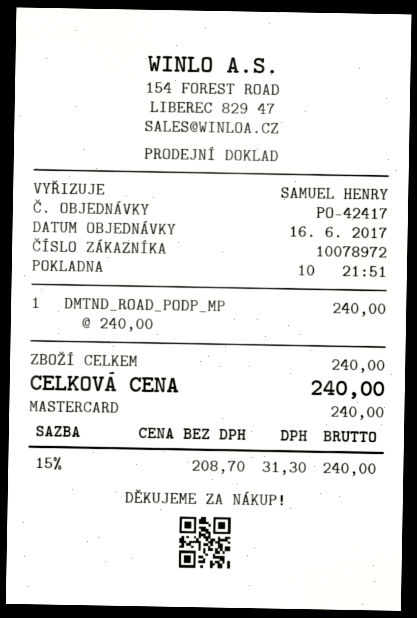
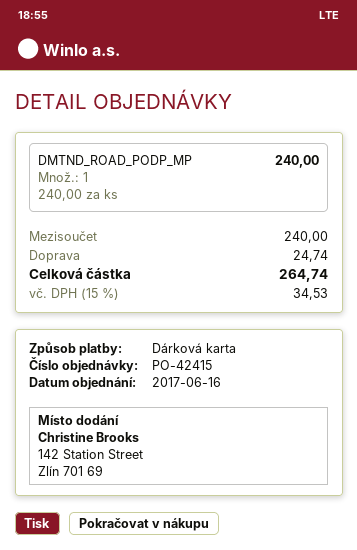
order number: PO-42417 -> PO-42415
payment method: Mastercard -> gift card
shipping: none -> 24.74
tax: 15% = 31.30 -> 15% = 34.53
total: 240.00 -> 264.74

